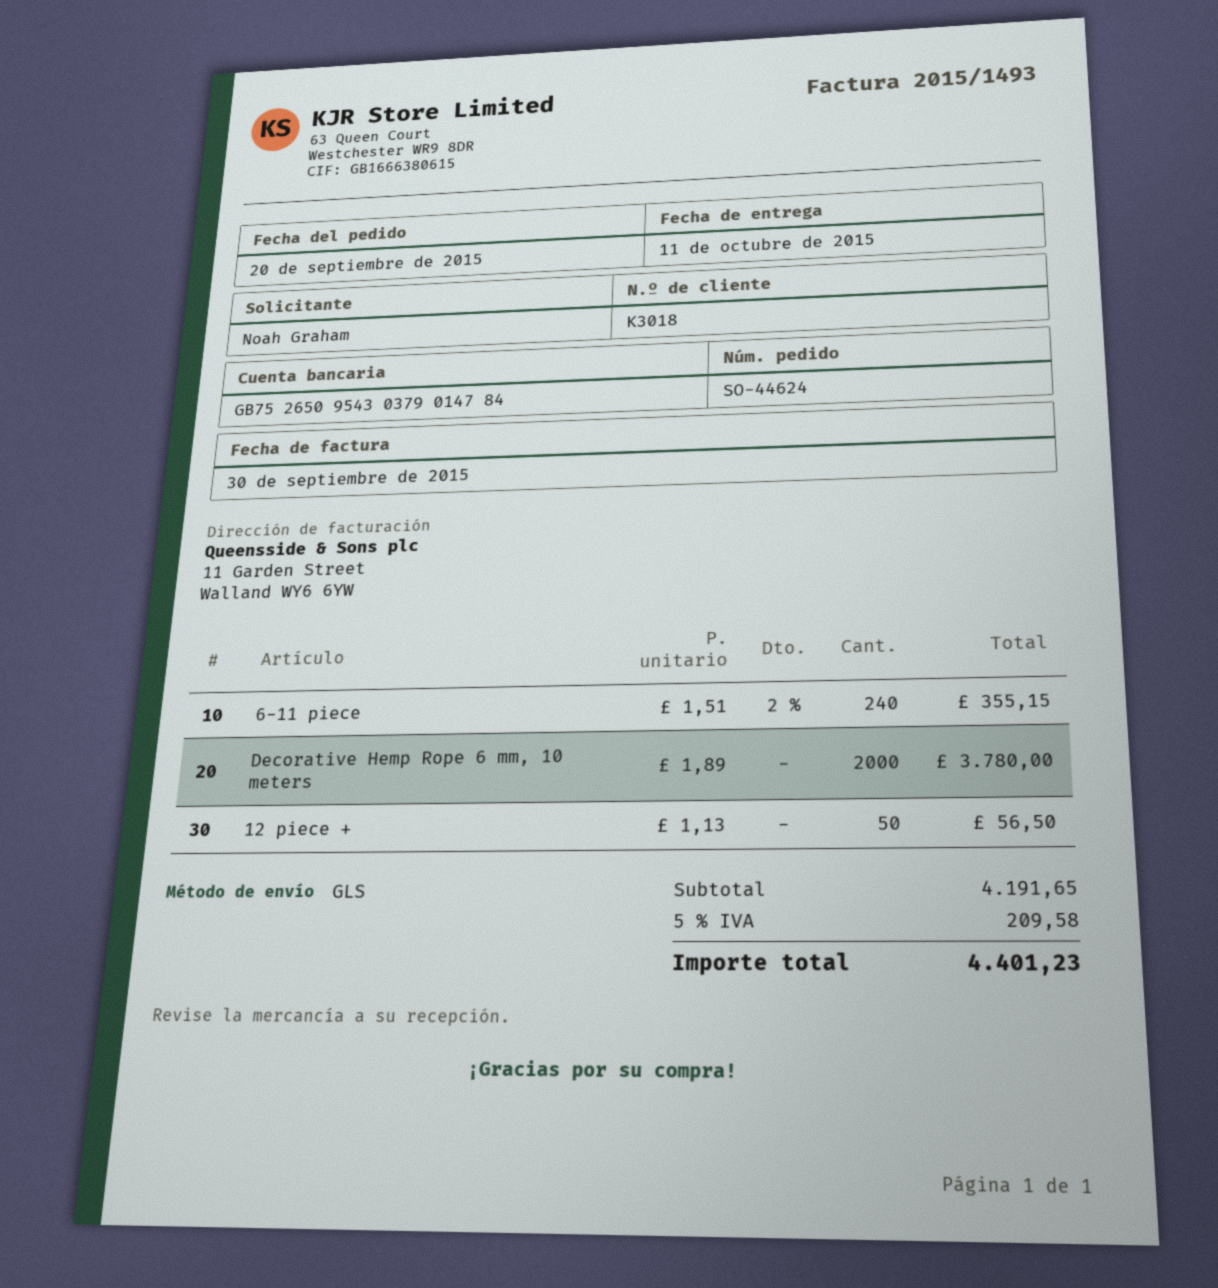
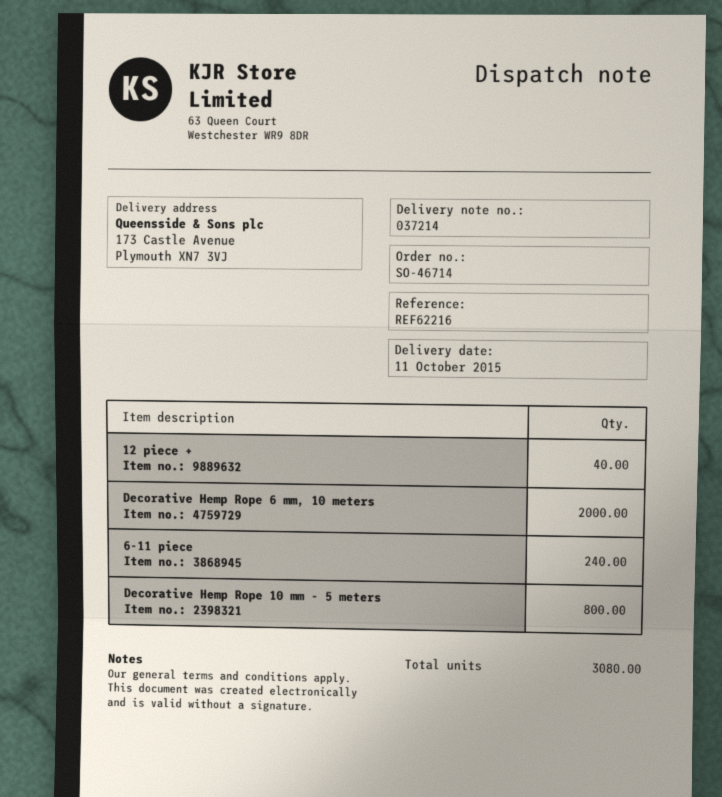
order number: SO-44624 -> SO-46714
12 piece +: 50 -> 40
Decorative Hemp Rope 10 mm - 5 meters: none -> 800

